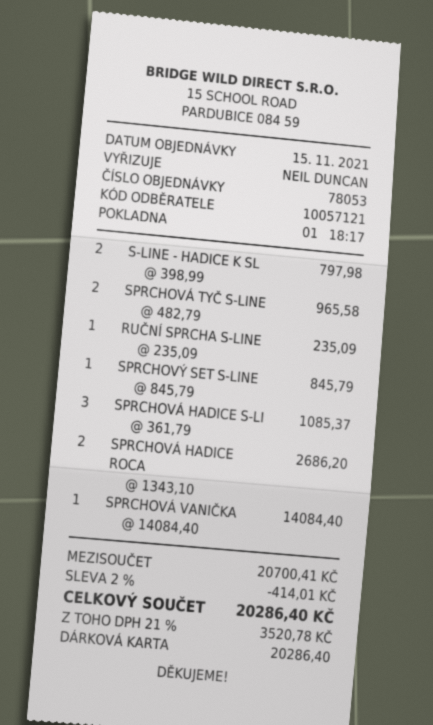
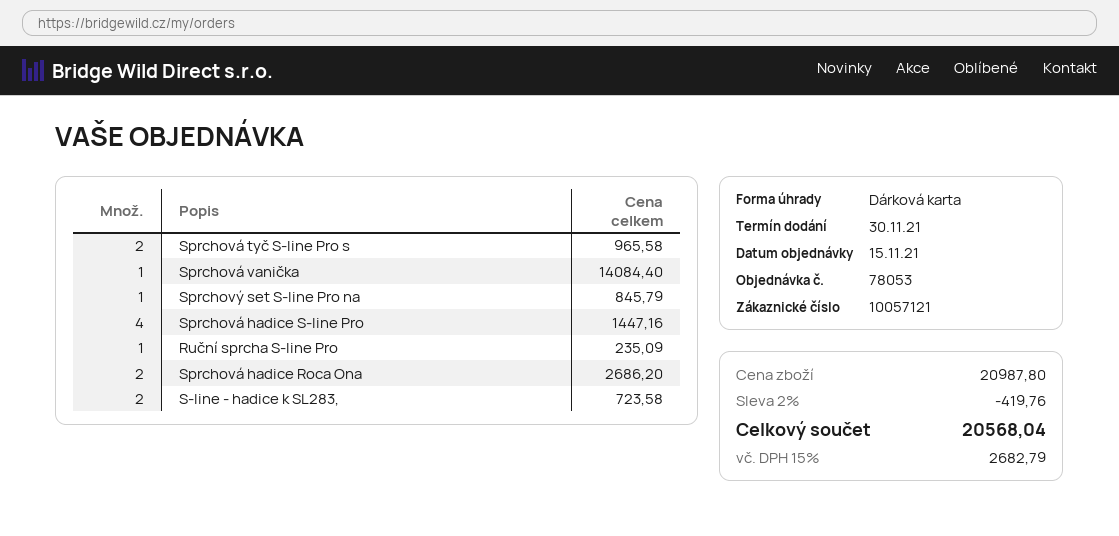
S-LINE - HADICE K SL: 2 for 797.98 -> 2 for 723.58
SPRCHOVÁ HADICE S-LI: 3 for 1085.37 -> 4 for 1447.16
subtotal: 20700.41 -> 20987.80
discount: 2% = 414.01 -> 2% = 419.76
tax: 21% = 3520.78 -> 15% = 2682.79
total: 20286.40 -> 20568.04

